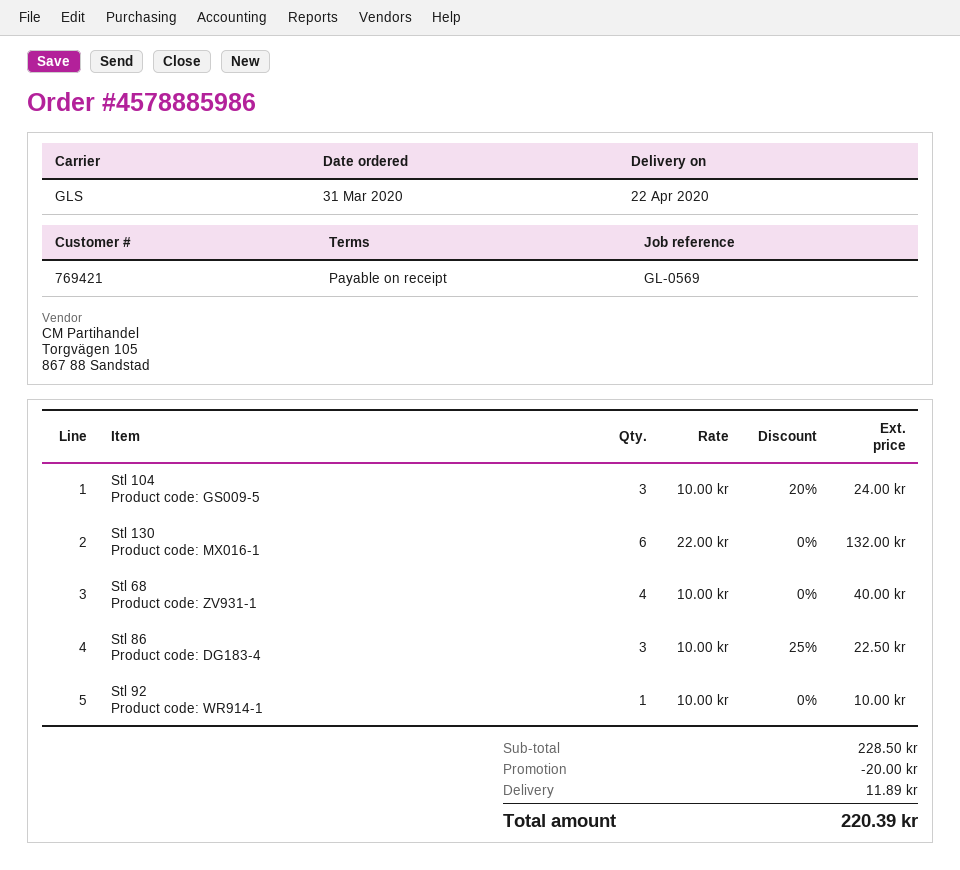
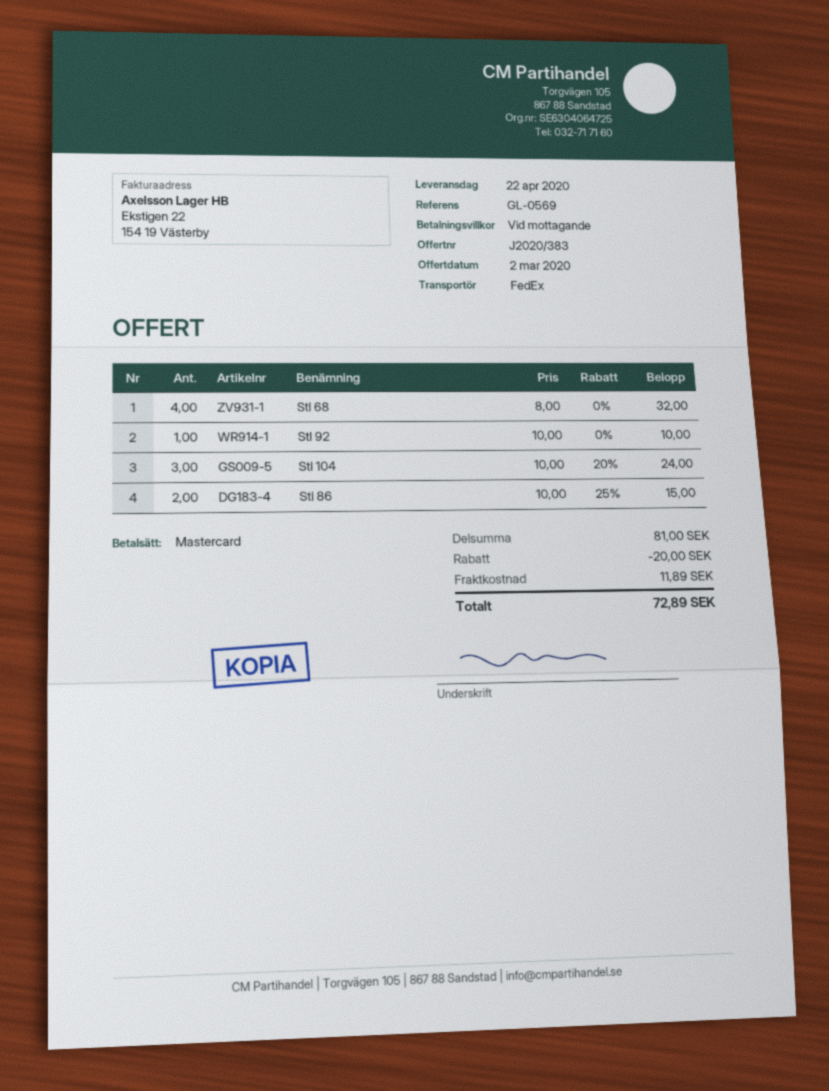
shipping method: GLS -> FedEx
Stl 130: 6 x 22.00 = 132.00 -> none
Stl 68: 4 x 10.00 = 40.00 -> 4 x 8.00 = 32.00
Stl 86: 3 x 10.00 - 25% = 22.50 -> 2 x 10.00 - 25% = 15.00
subtotal: 228.50 -> 81.00
total: 220.39 -> 72.89

